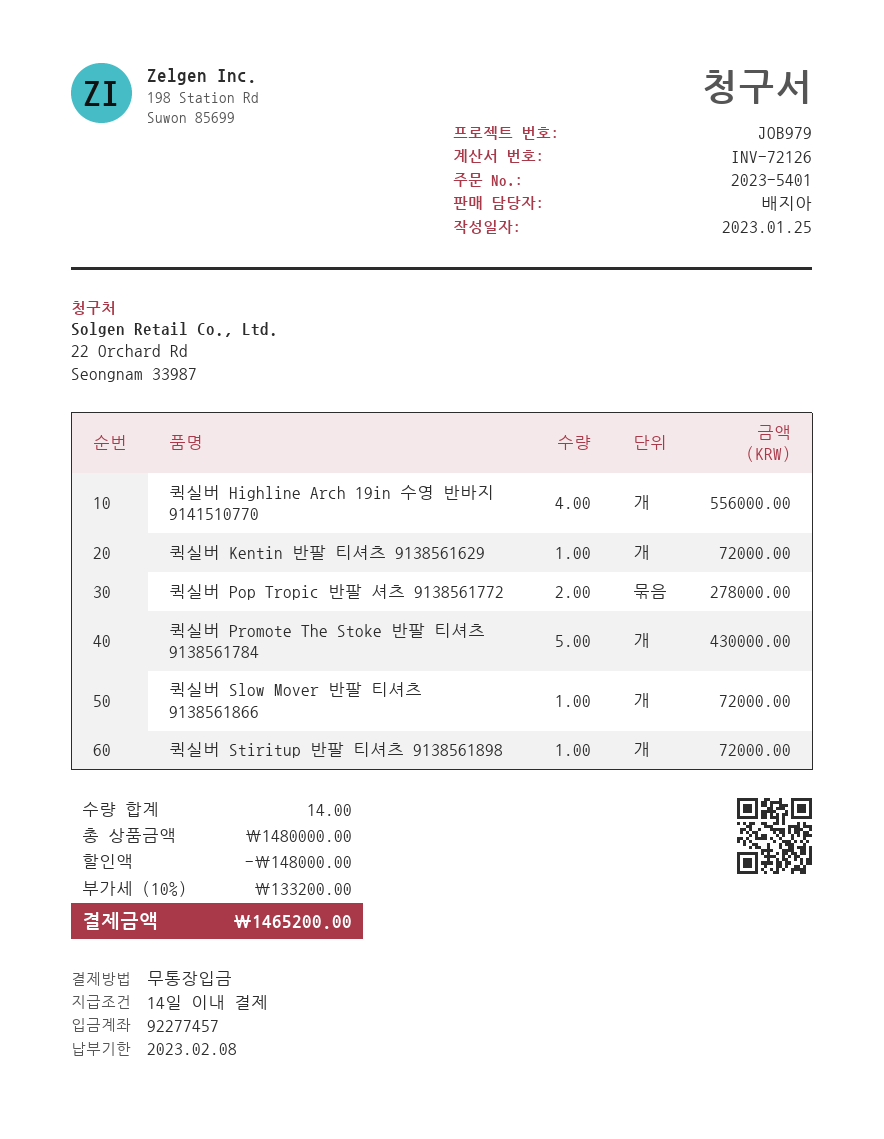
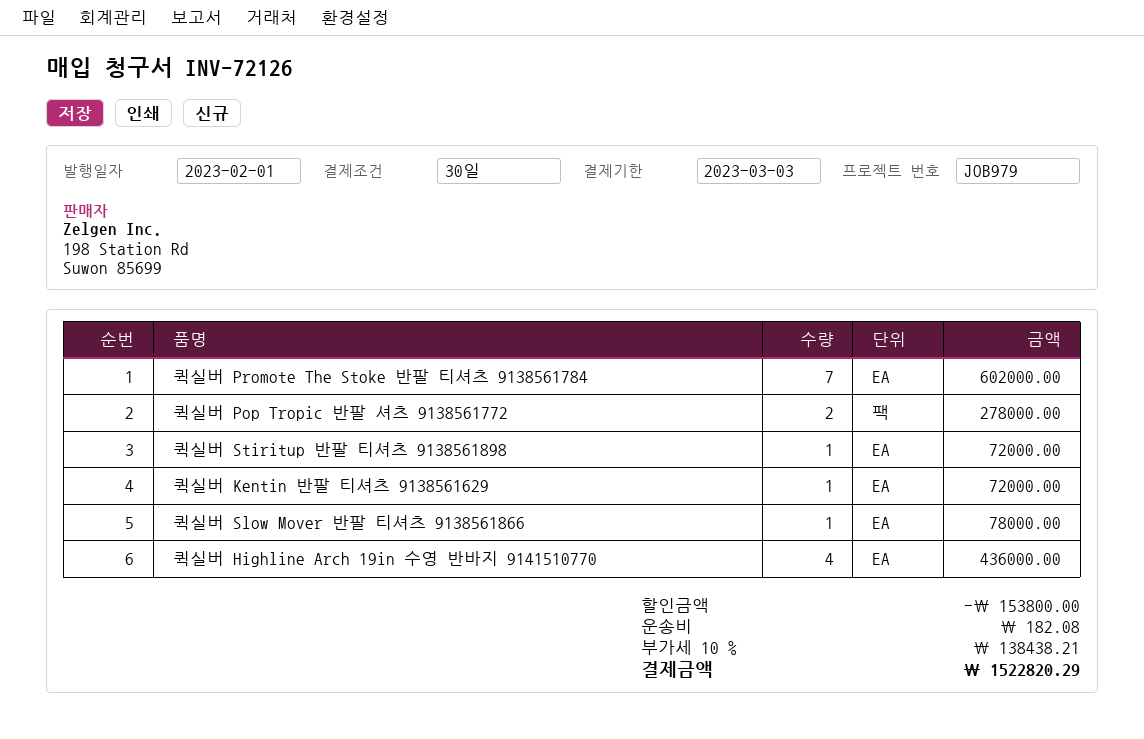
invoice date: 2023-01-25 -> 2023-02-01
payment terms: 14 days -> 30 days
due date: 2023-02-08 -> 2023-03-03
퀵실버 Highline Arch 19in 수영 반바지 9141510770: 4 for 556000.00 -> 4 for 436000.00
퀵실버 Promote The Stoke 반팔 티셔츠 9138561784: 5 for 430000.00 -> 7 for 602000.00
퀵실버 Slow Mover 반팔 티셔츠 9138561866: 1 for 72000.00 -> 1 for 78000.00
discount: 148000.00 -> 153800.00
shipping: none -> 182.08
tax: 10% = 133200.00 -> 10% = 138438.21
total: 1465200.00 -> 1522820.29

